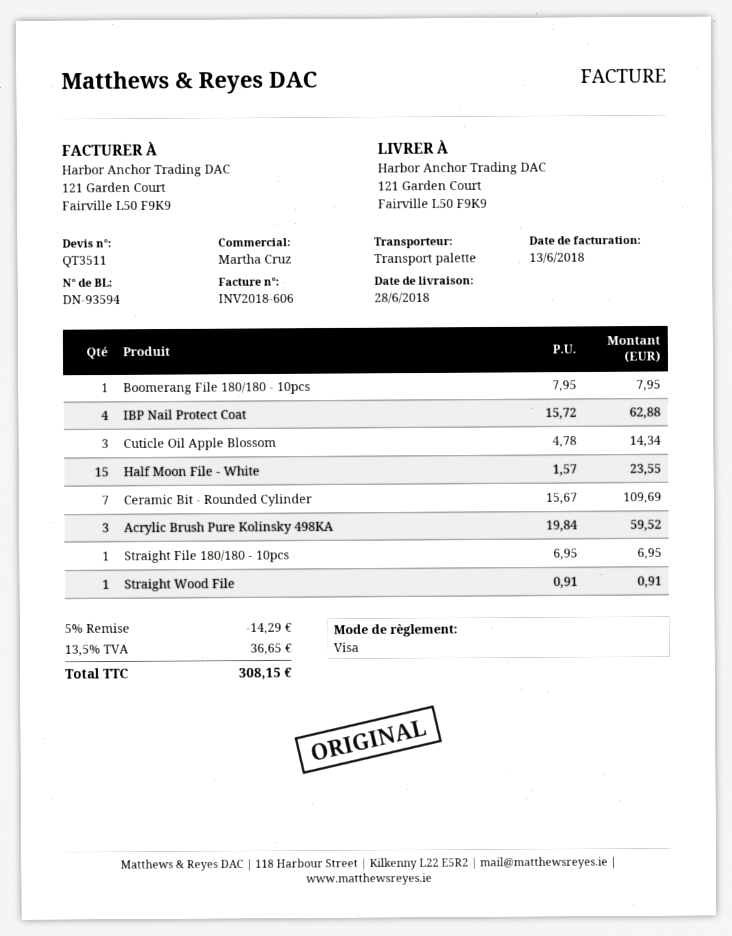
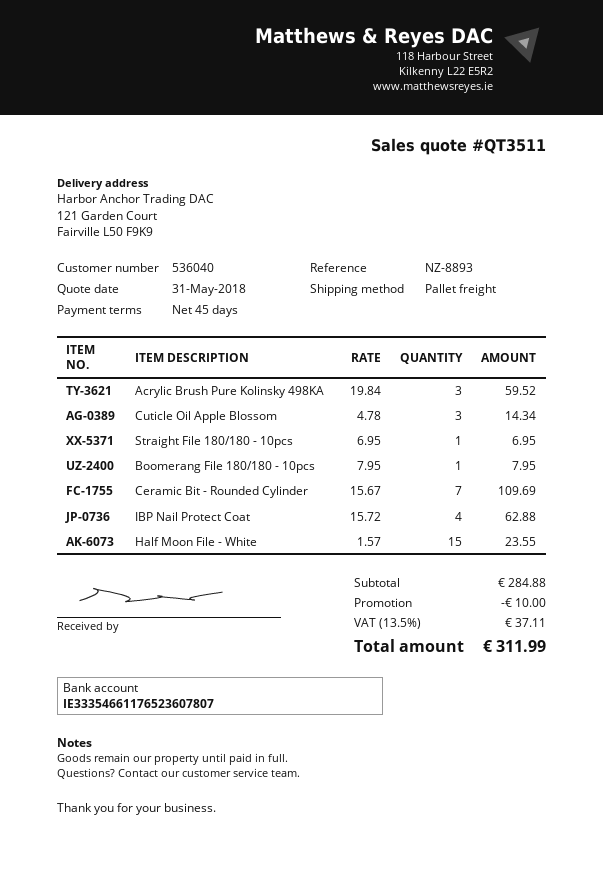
Straight Wood File: 1 x 0.91 = 0.91 -> none
discount: 14.29 -> 10.00
tax: 13.5% = 36.65 -> 13.5% = 37.11
total: 308.15 -> 311.99

